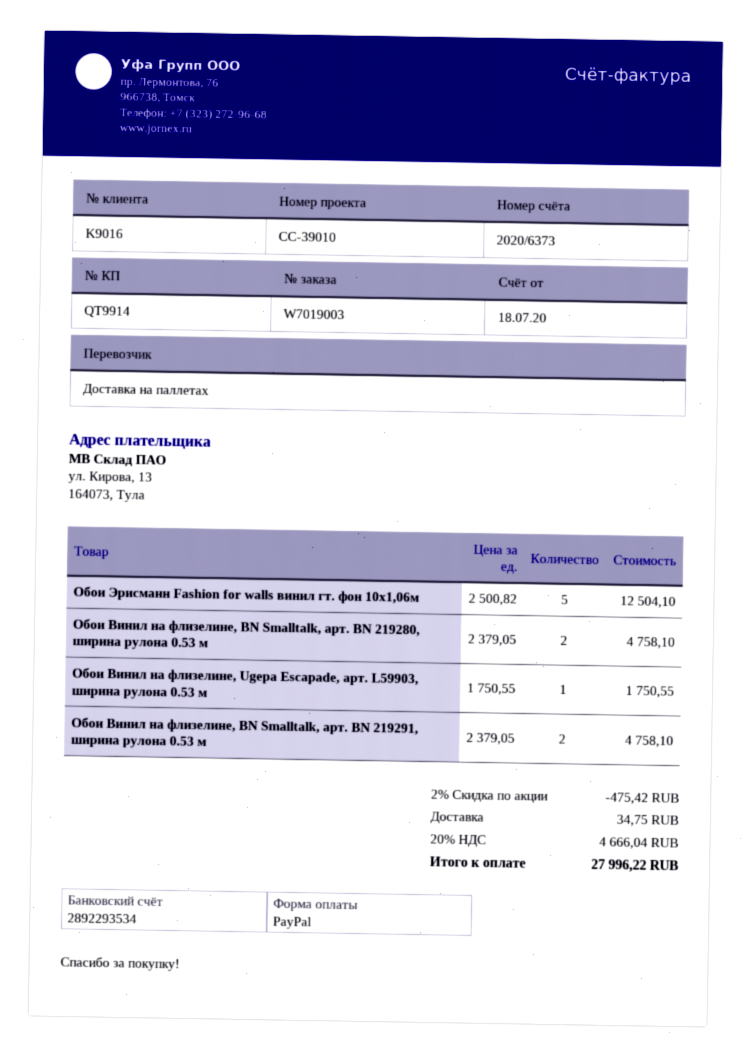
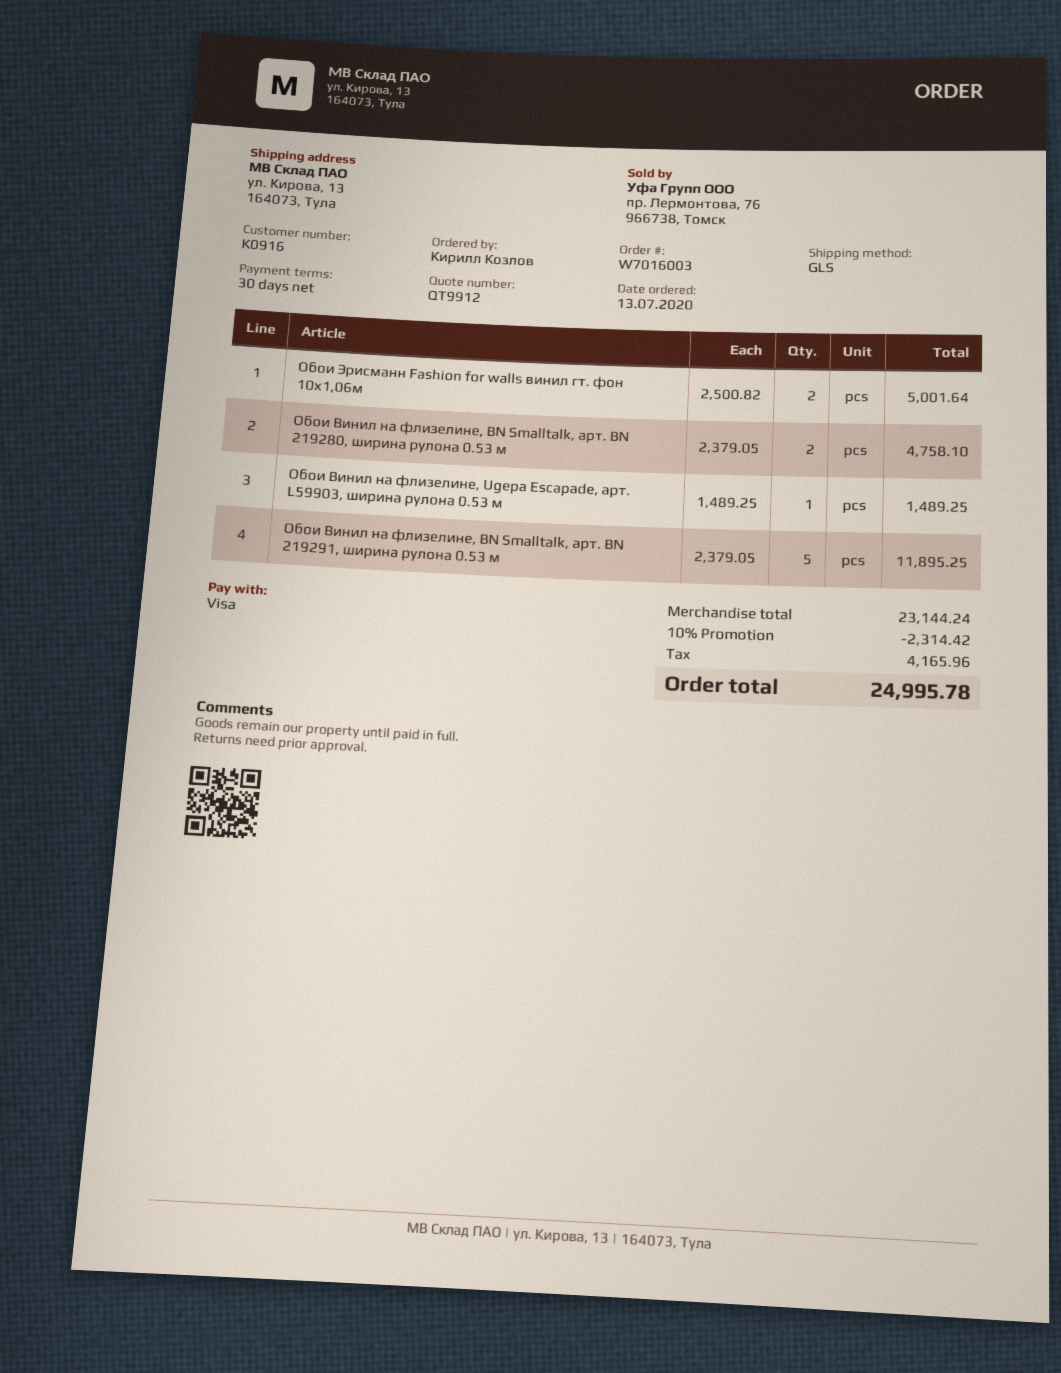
quote number: QT9914 -> QT9912
order number: W7019003 -> W7016003
customer number: K9016 -> K0916
payment method: PayPal -> Visa
shipping method: pallet freight -> GLS
Обои Эрисманн Fashion for walls винил гт. фон 10х1,06м: 5 x 2500.82 = 12504.10 -> 2 x 2500.82 = 5001.64
Обои Винил на флизелине, Ugepa Escapade, арт. L59903, ширина рулона 0.53 м: 1 x 1750.55 = 1750.55 -> 1 x 1489.25 = 1489.25
Обои Винил на флизелине, BN Smalltalk, арт. BN 219291, ширина рулона 0.53 м: 2 x 2379.05 = 4758.10 -> 5 x 2379.05 = 11895.25
discount: 2% = 475.42 -> 10% = 2314.42
shipping: 34.75 -> none
tax: 4666.04 -> 4165.96
total: 27996.22 -> 24995.78

